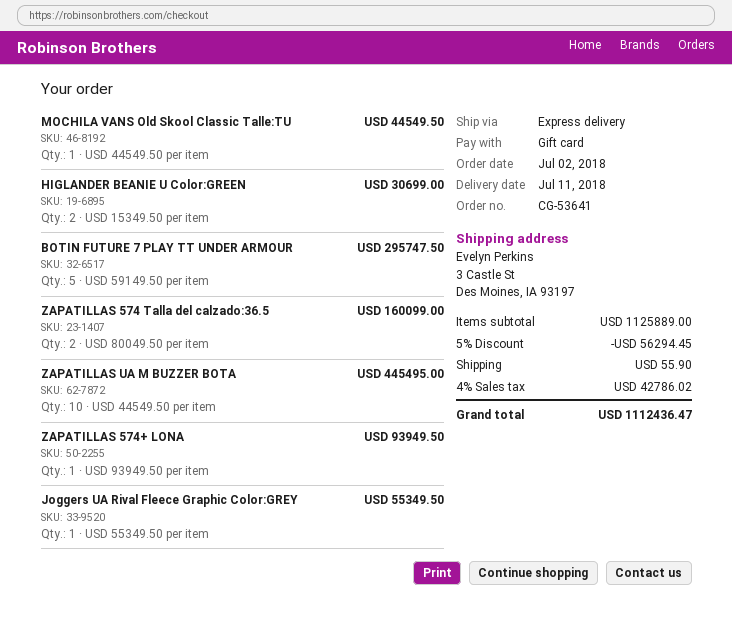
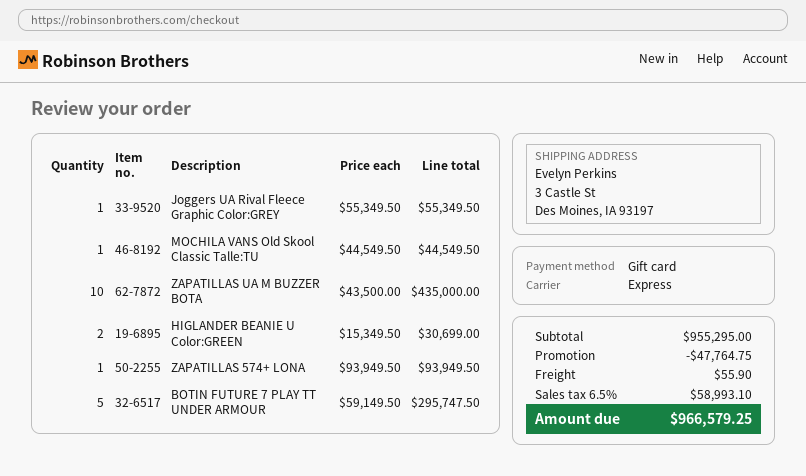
ZAPATILLAS 574 Talla del calzado:36.5: 2 x 80049.50 = 160099.00 -> none
ZAPATILLAS UA M BUZZER BOTA: 10 x 44549.50 = 445495.00 -> 10 x 43500.00 = 435000.00
subtotal: 1125889.00 -> 955295.00
discount: 56294.45 -> 47764.75
tax: 4% = 42786.02 -> 6.5% = 58993.10
total: 1112436.47 -> 966579.25

